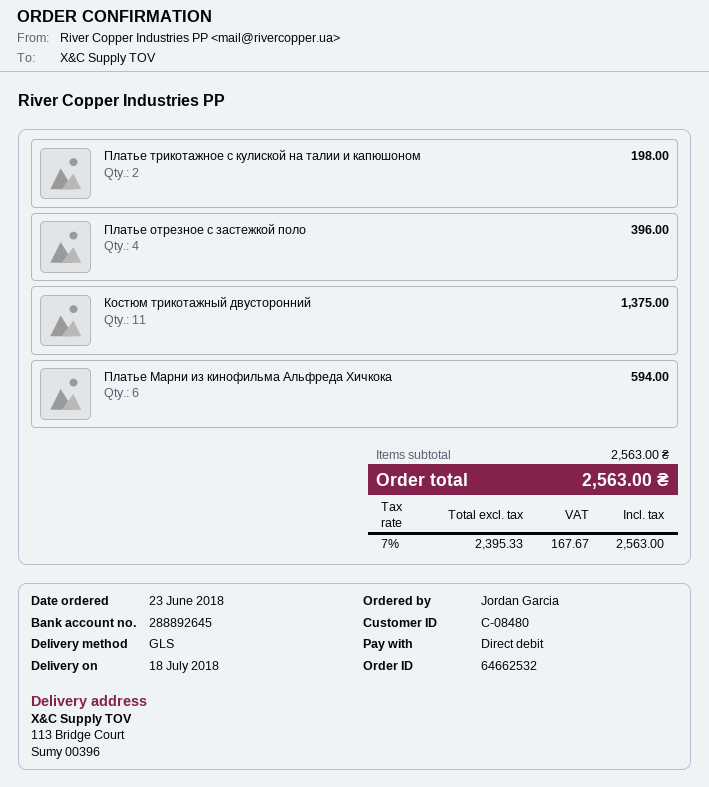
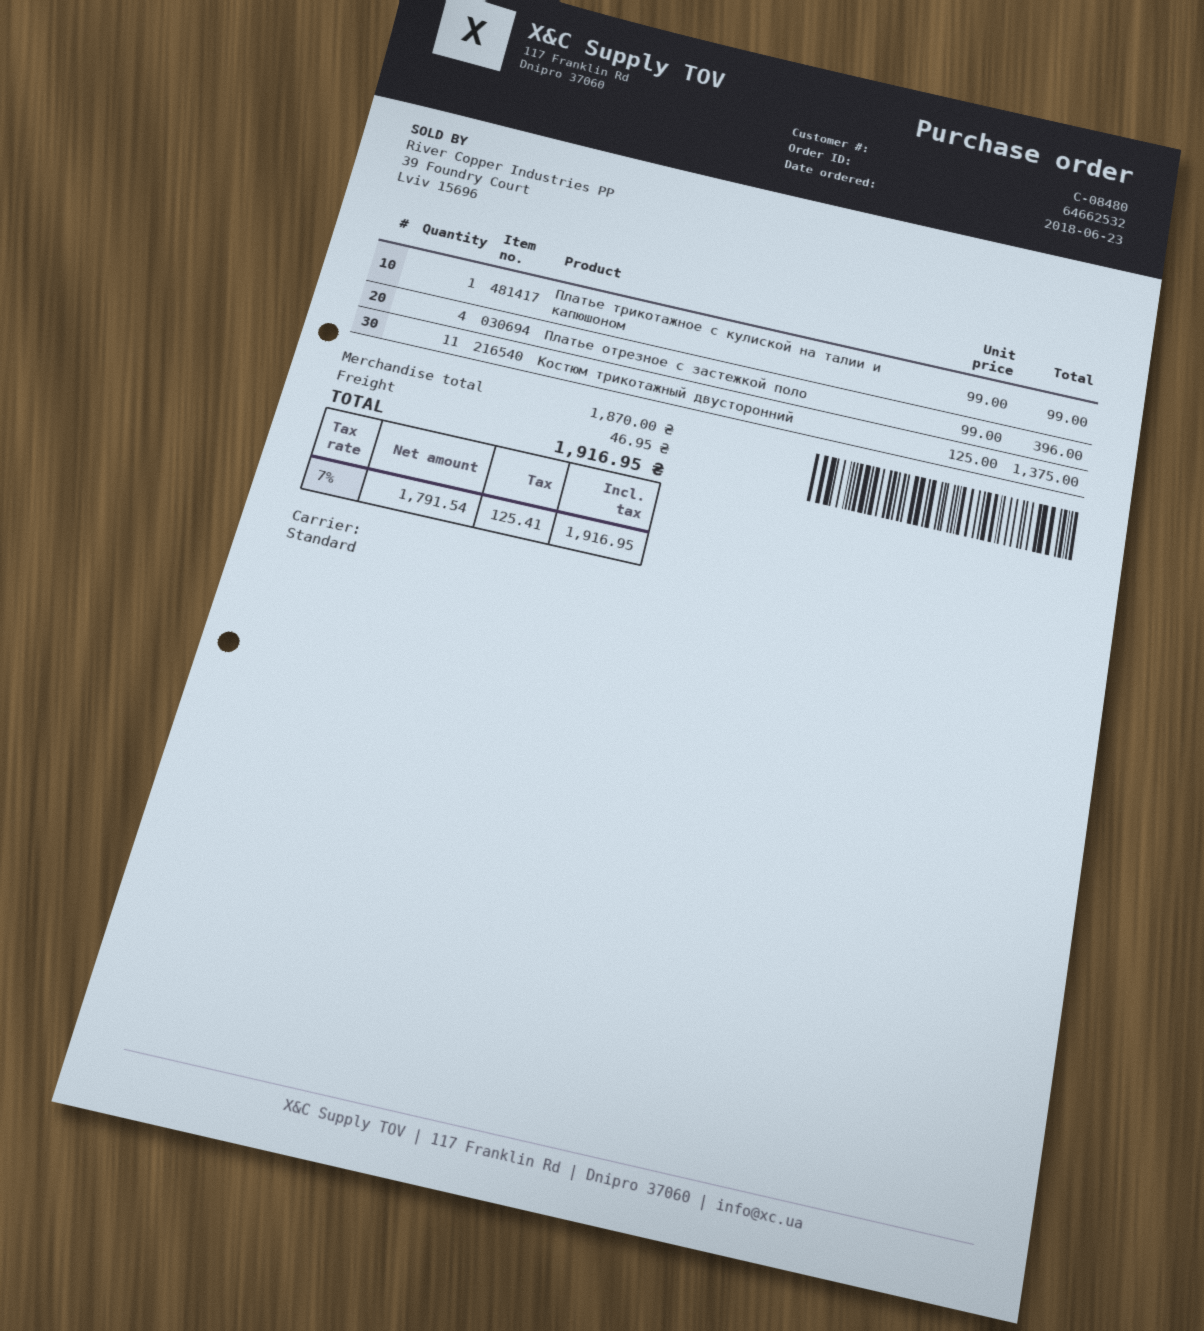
shipping method: GLS -> standard
Платье трикотажное с кулиской на талии и капюшоном: 2 for 198.00 -> 1 for 99.00
Платье Марни из кинофильма Альфреда Хичкока: 6 for 594.00 -> none
subtotal: 2563.00 -> 1870.00
shipping: none -> 46.95
net: 2395.33 -> 1791.54
tax: 7% = 167.67 -> 7% = 125.41
total: 2563.00 -> 1916.95

